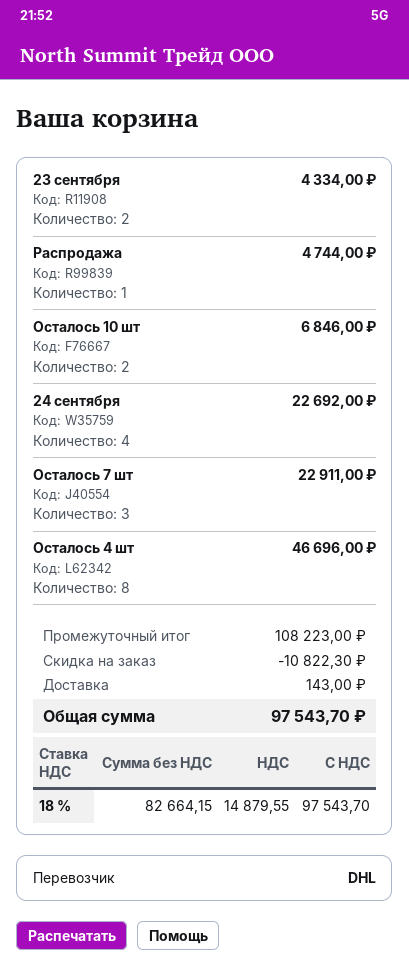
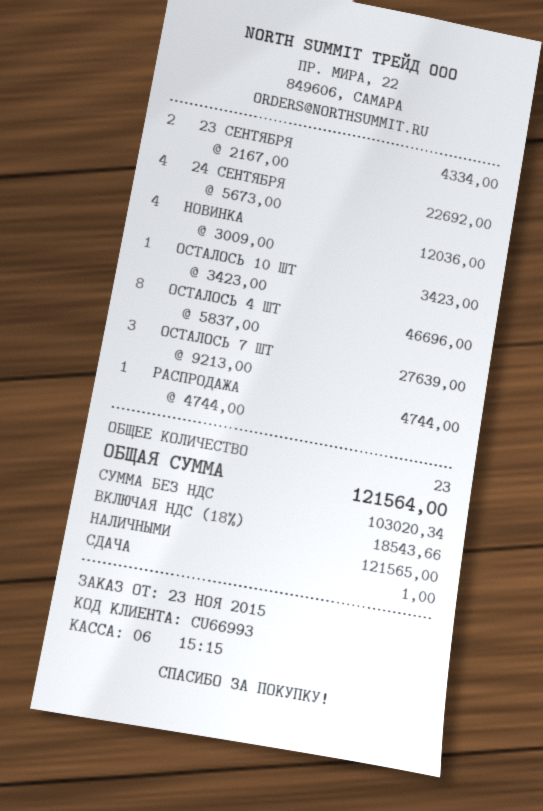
Осталось 10 шт: 2 for 6846.00 -> 1 for 3423.00
Осталось 7 шт: 3 for 22911.00 -> 3 for 27639.00
НОВИНКА: none -> 4 for 12036.00
discount: 10822.30 -> none
shipping: 143.00 -> none
net: 82664.15 -> 103020.34
tax: 18% = 14879.55 -> 18% = 18543.66
total: 97543.70 -> 121564.00

